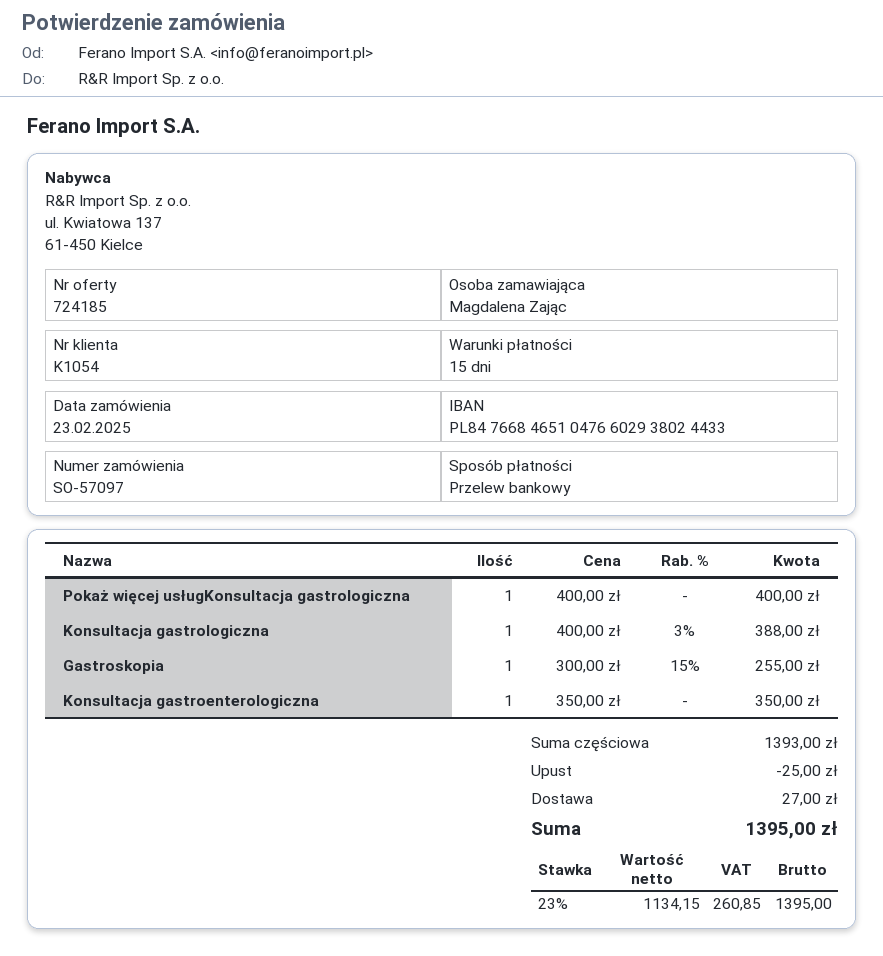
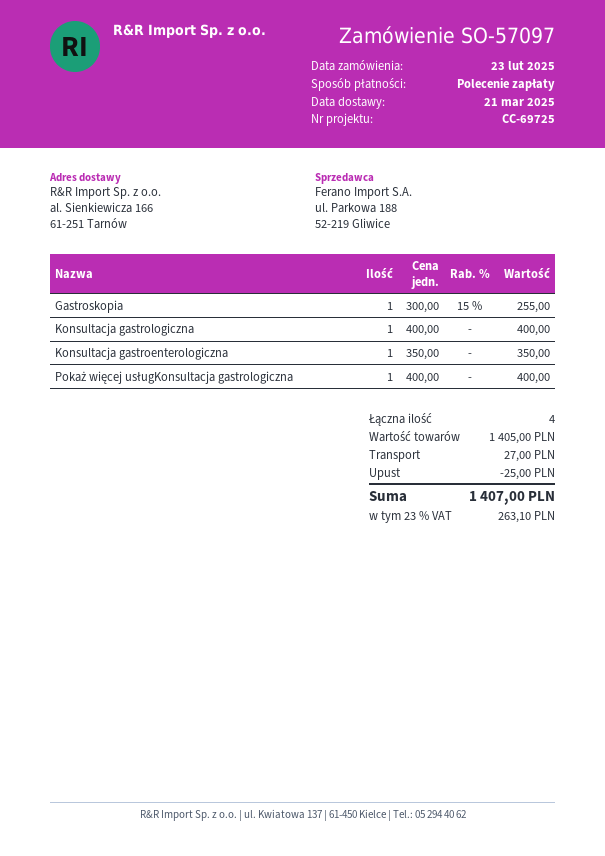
payment method: bank transfer -> direct debit
Konsultacja gastrologiczna: 1 x 400.00 - 3% = 388.00 -> 1 x 400.00 = 400.00
subtotal: 1393.00 -> 1405.00
tax: 23% = 260.85 -> 23% = 263.10
total: 1395.00 -> 1407.00

